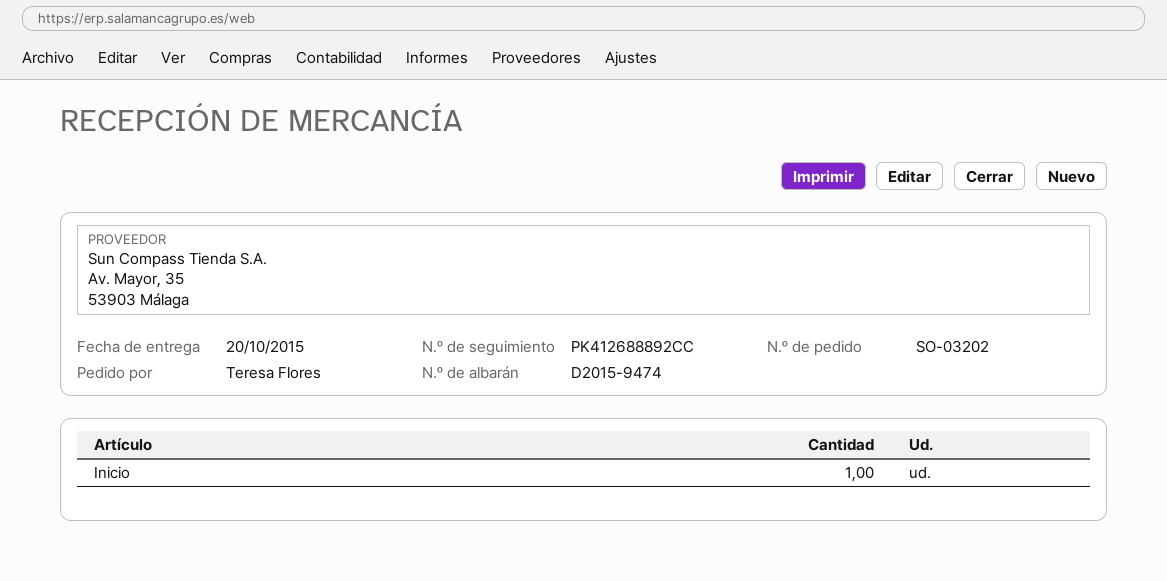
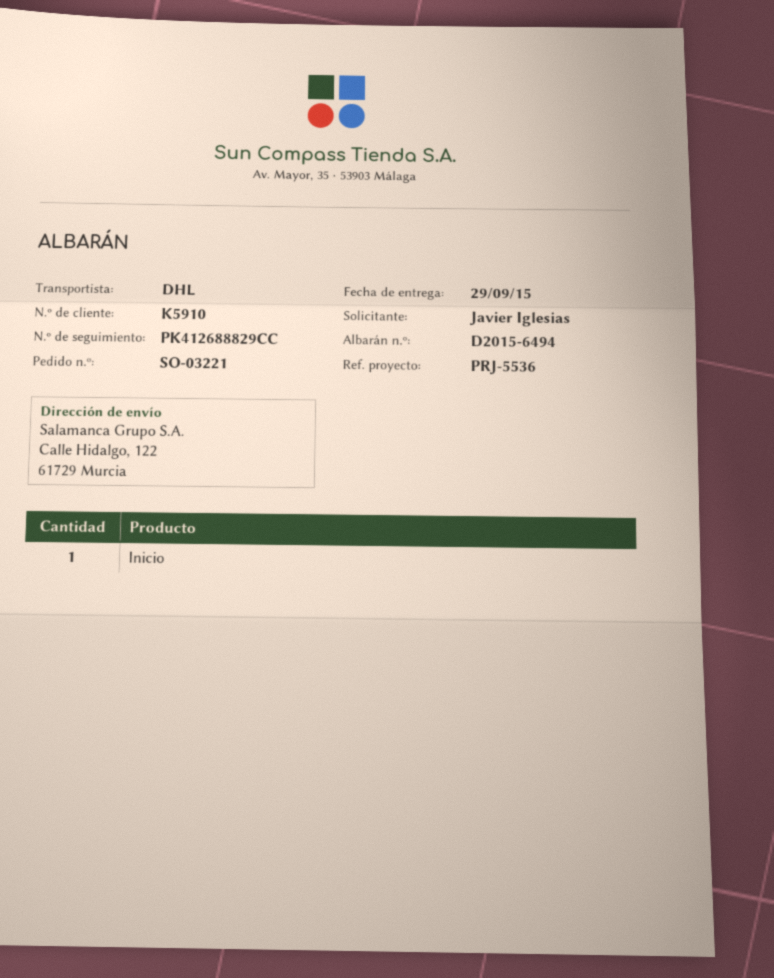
order number: SO-03202 -> SO-03221
delivery note number: D2015-9474 -> D2015-6494
delivery date: 2015-10-20 -> 2015-09-29
ordered by: Teresa Flores -> Javier Iglesias
tracking number: PK412688892CC -> PK412688829CC

